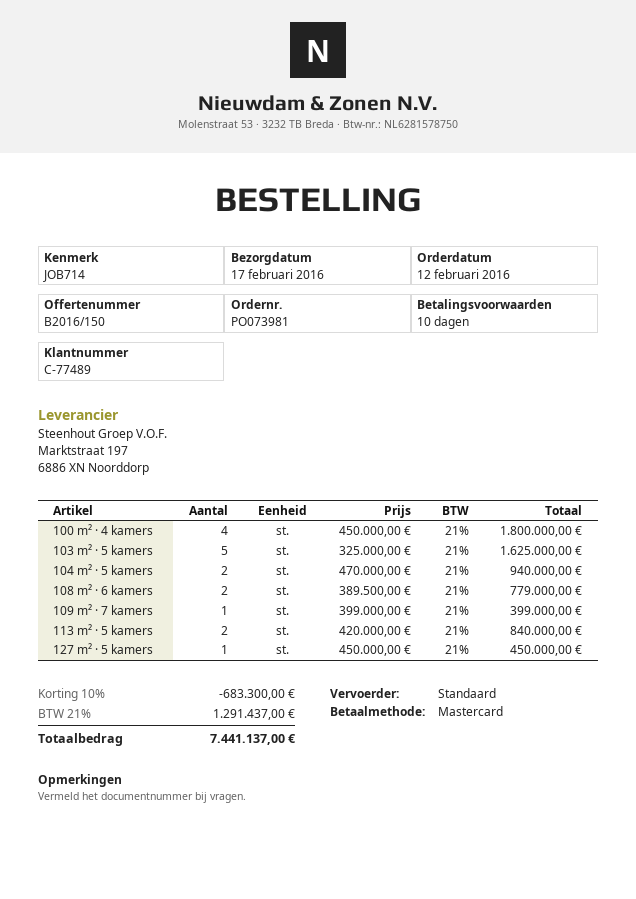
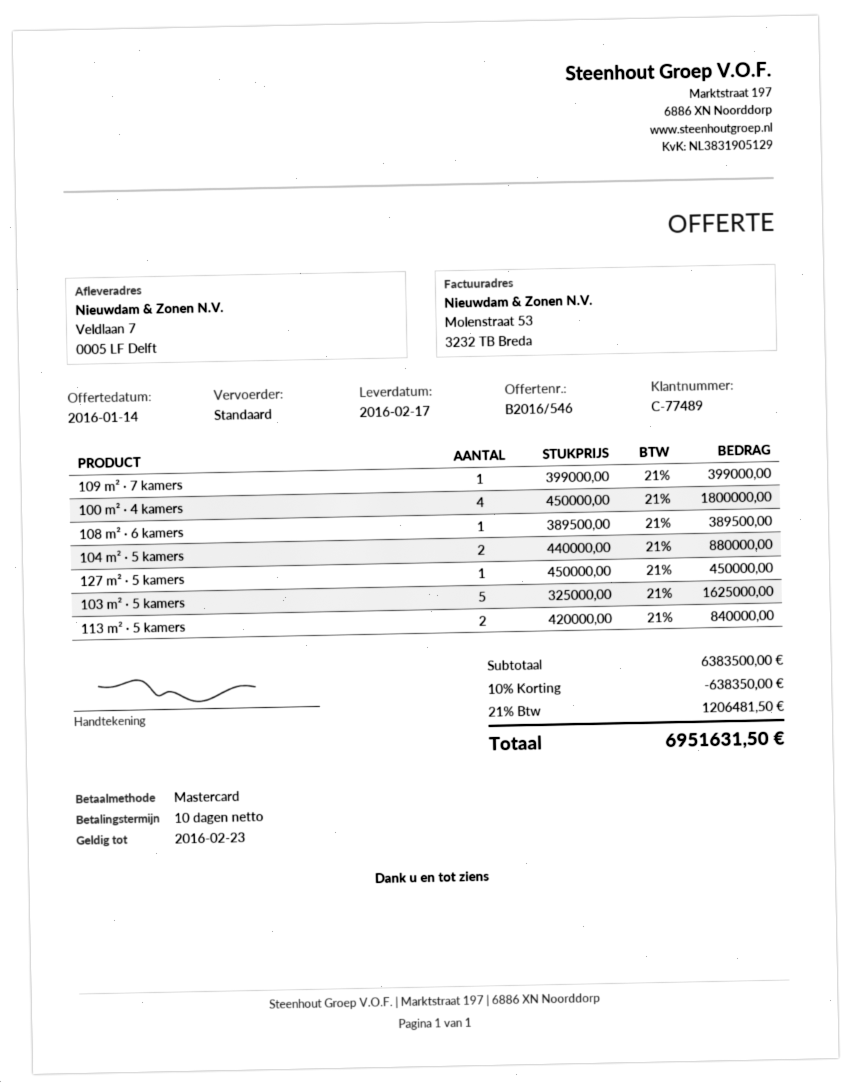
quote number: B2016/150 -> B2016/546
104 m² · 5 kamers: 2 x 470000.00 = 940000.00 -> 2 x 440000.00 = 880000.00
108 m² · 6 kamers: 2 x 389500.00 = 779000.00 -> 1 x 389500.00 = 389500.00
discount: 10% = 683300.00 -> 10% = 638350.00
tax: 21% = 1291437.00 -> 21% = 1206481.50
total: 7441137.00 -> 6951631.50

